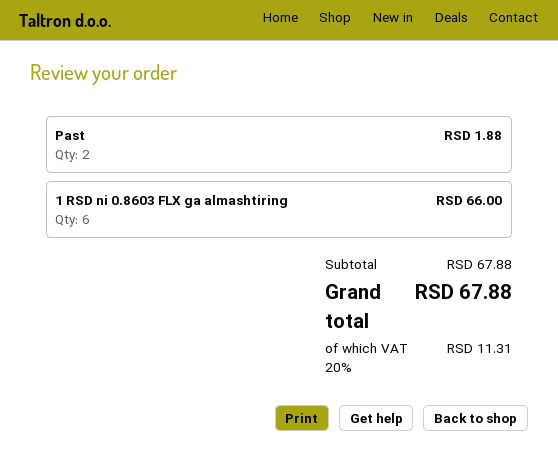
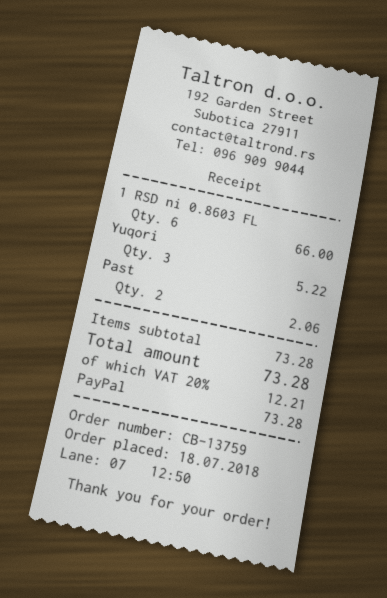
Past: 2 for 1.88 -> 2 for 2.06
Yuqori: none -> 3 for 5.22
subtotal: 67.88 -> 73.28
tax: 20% = 11.31 -> 20% = 12.21
total: 67.88 -> 73.28

